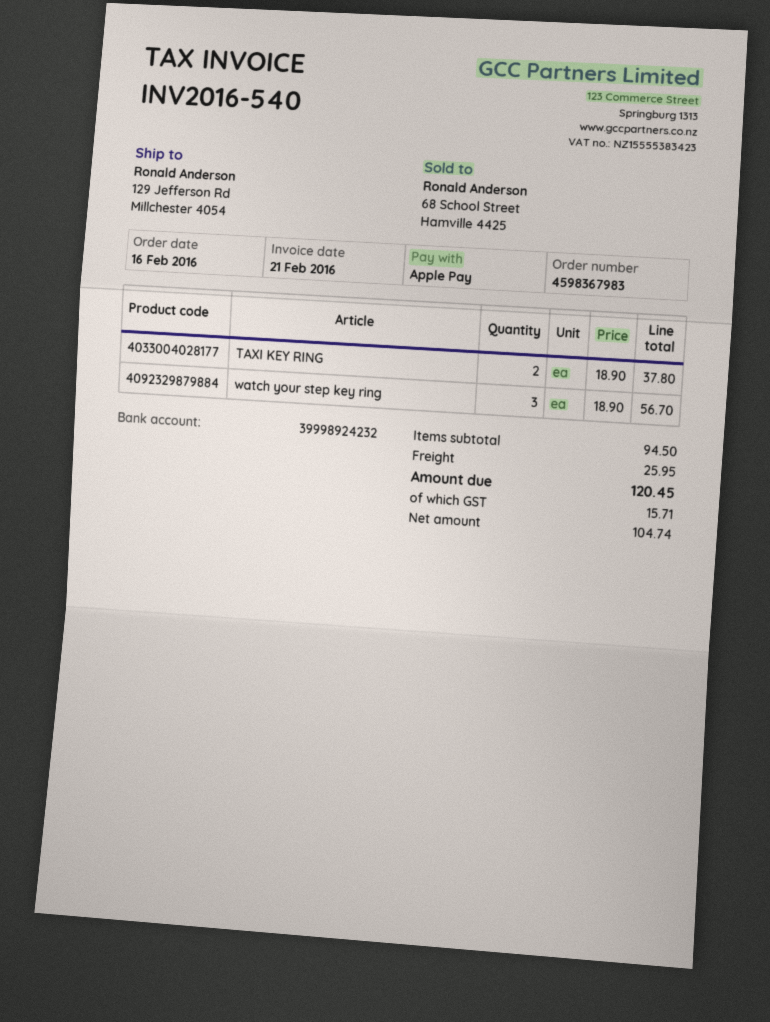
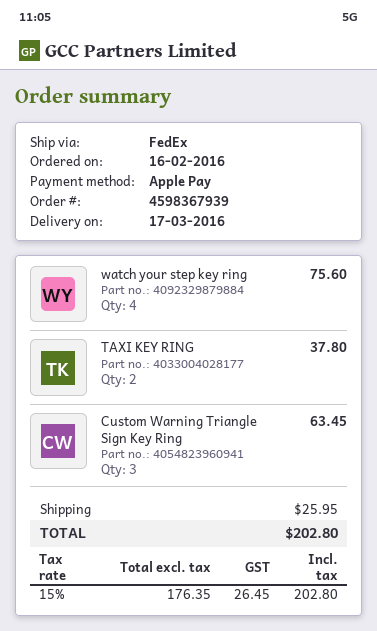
order number: 4598367983 -> 4598367939
watch your step key ring: 3 for 56.70 -> 4 for 75.60
Custom Warning Triangle Sign Key Ring: none -> 3 for 63.45
net: 104.74 -> 176.35
tax: 15.71 -> 26.45
total: 120.45 -> 202.80

